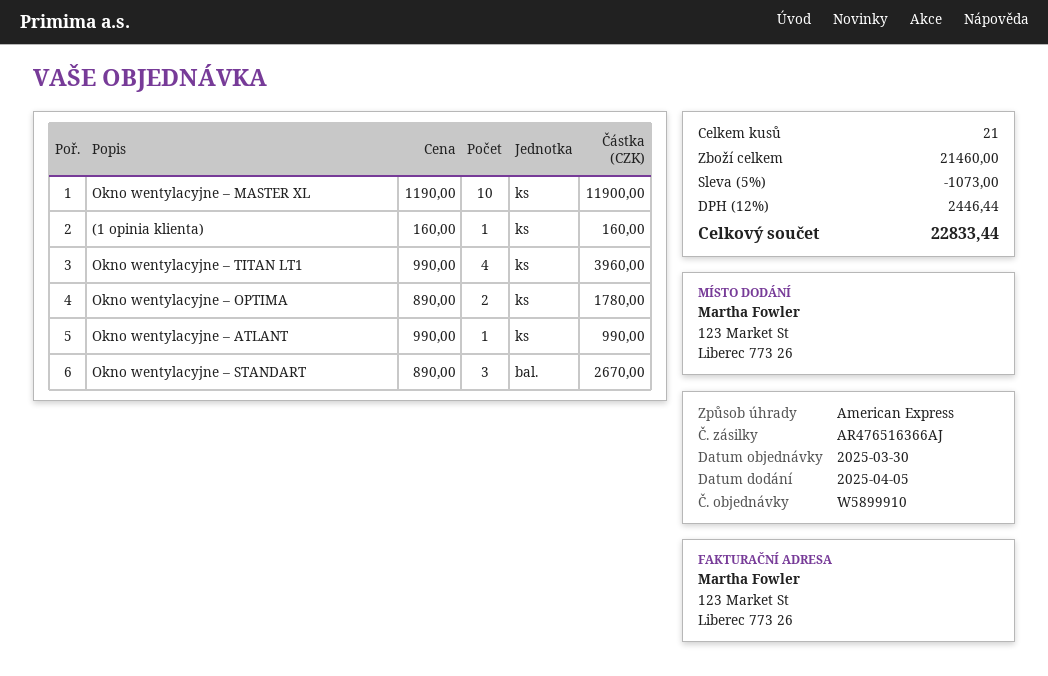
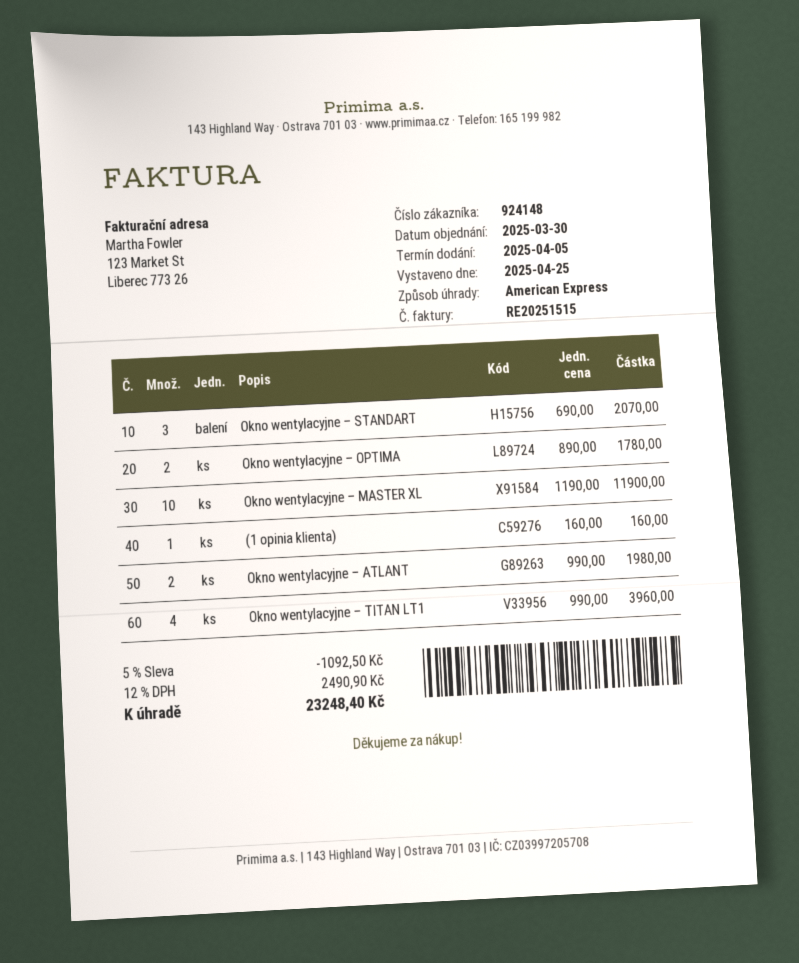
Okno wentylacyjne – ATLANT: 1 x 990.00 = 990.00 -> 2 x 990.00 = 1980.00
Okno wentylacyjne – STANDART: 3 x 890.00 = 2670.00 -> 3 x 690.00 = 2070.00
discount: 5% = 1073.00 -> 5% = 1092.50
tax: 12% = 2446.44 -> 12% = 2490.90
total: 22833.44 -> 23248.40

